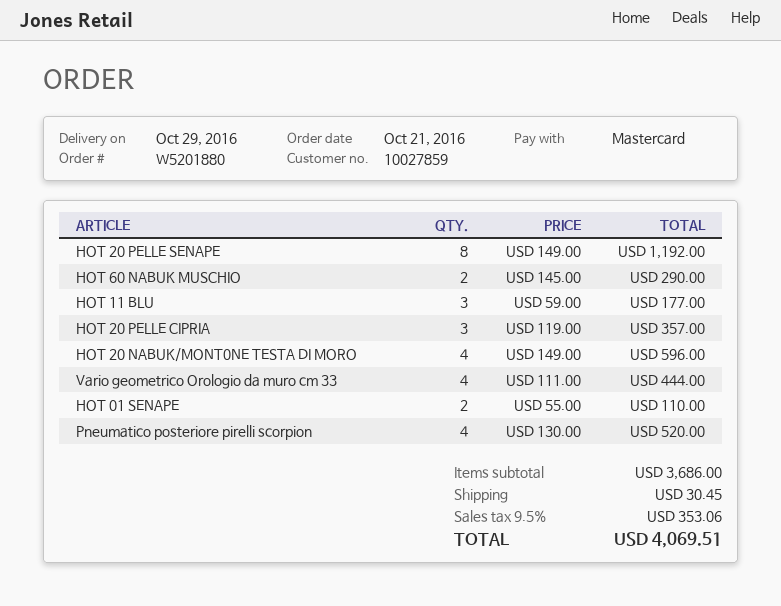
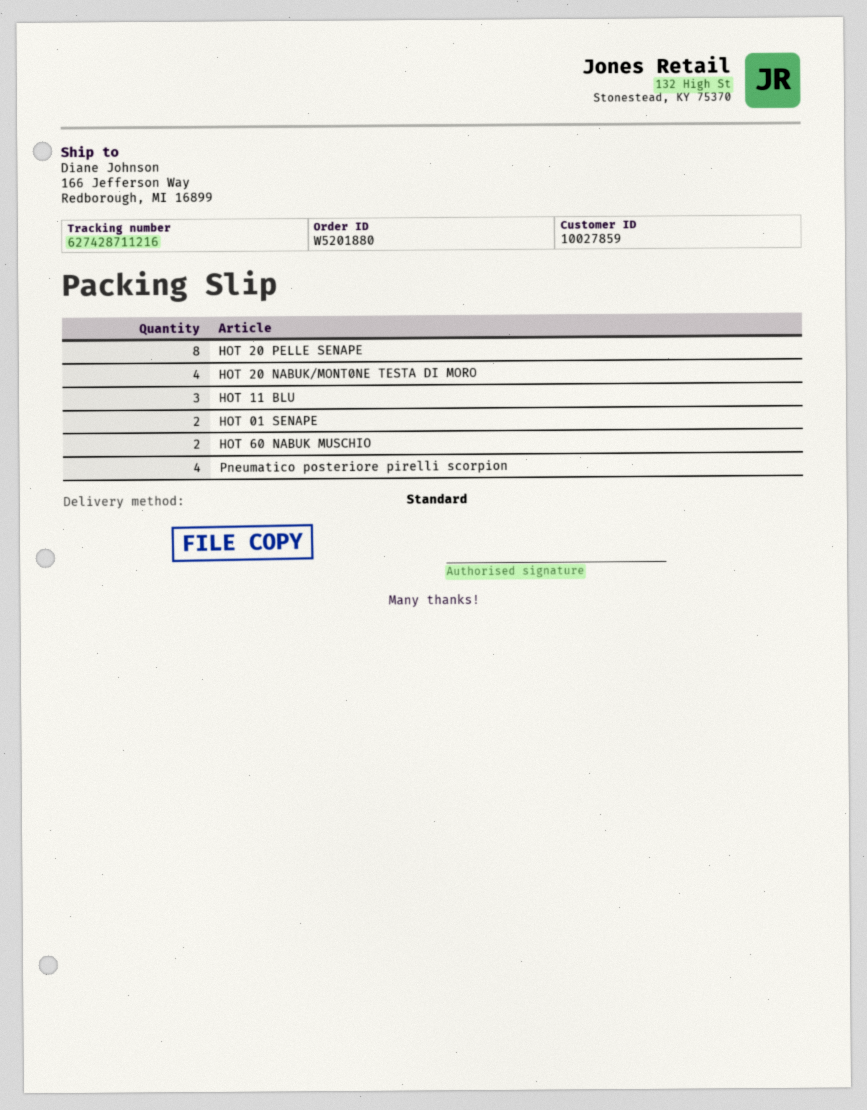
HOT 20 PELLE CIPRIA: 3 -> none
Vario geometrico Orologio da muro cm 33: 4 -> none

